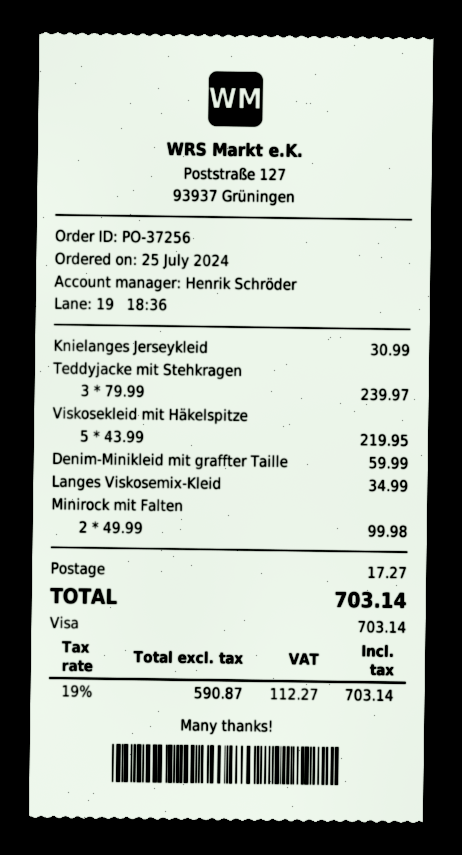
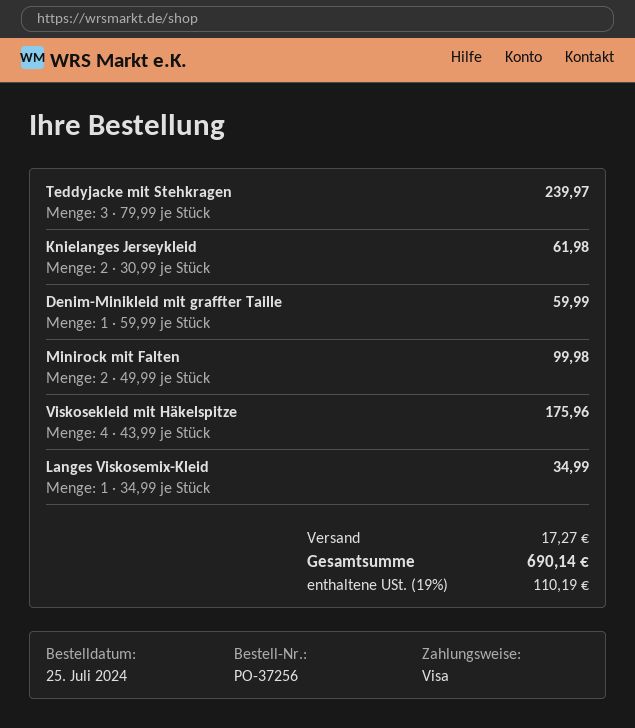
Knielanges Jerseykleid: 1 x 30.99 = 30.99 -> 2 x 30.99 = 61.98
Viskosekleid mit Häkelspitze: 5 x 43.99 = 219.95 -> 4 x 43.99 = 175.96
tax: 19% = 112.27 -> 19% = 110.19
total: 703.14 -> 690.14

